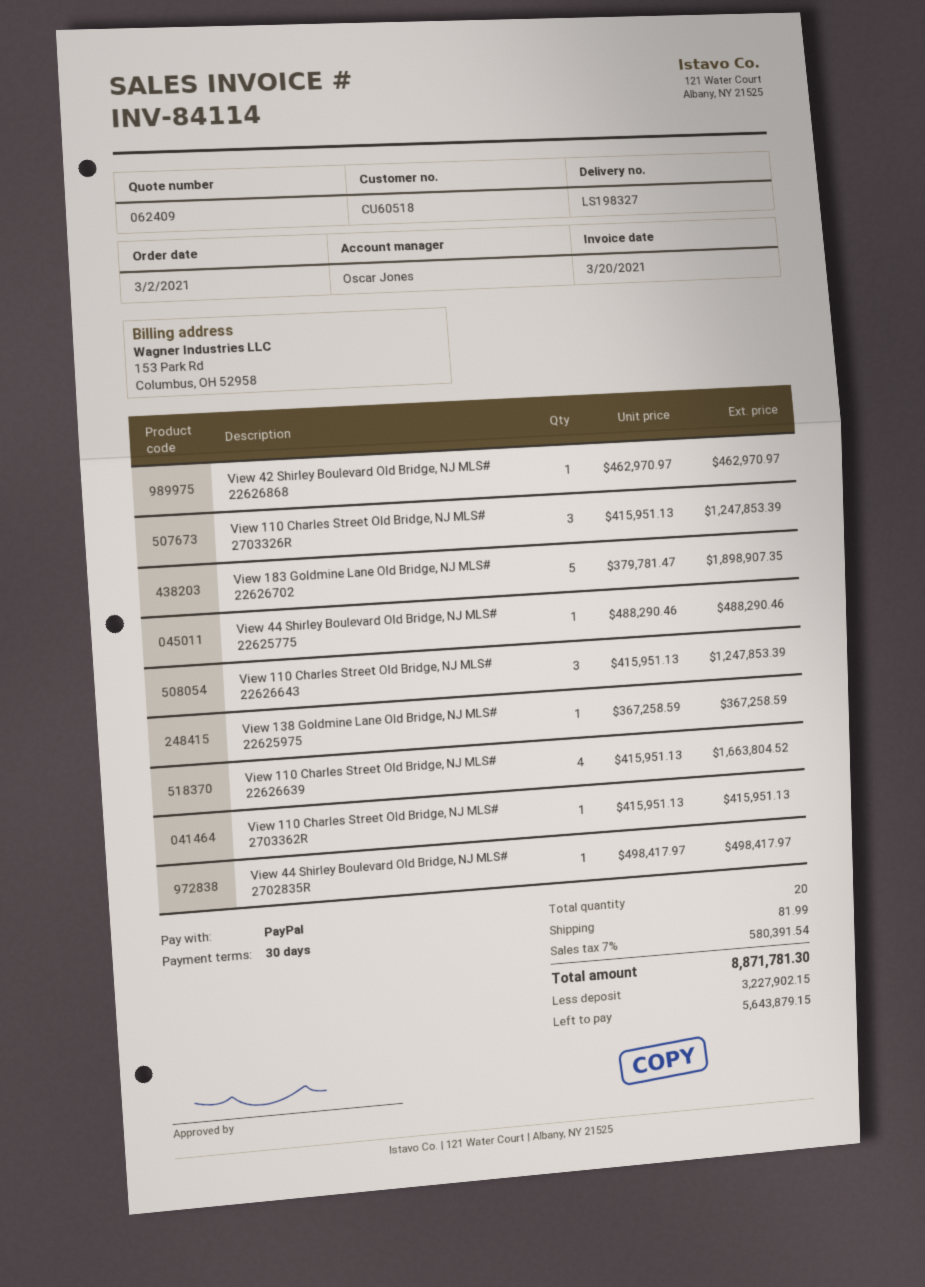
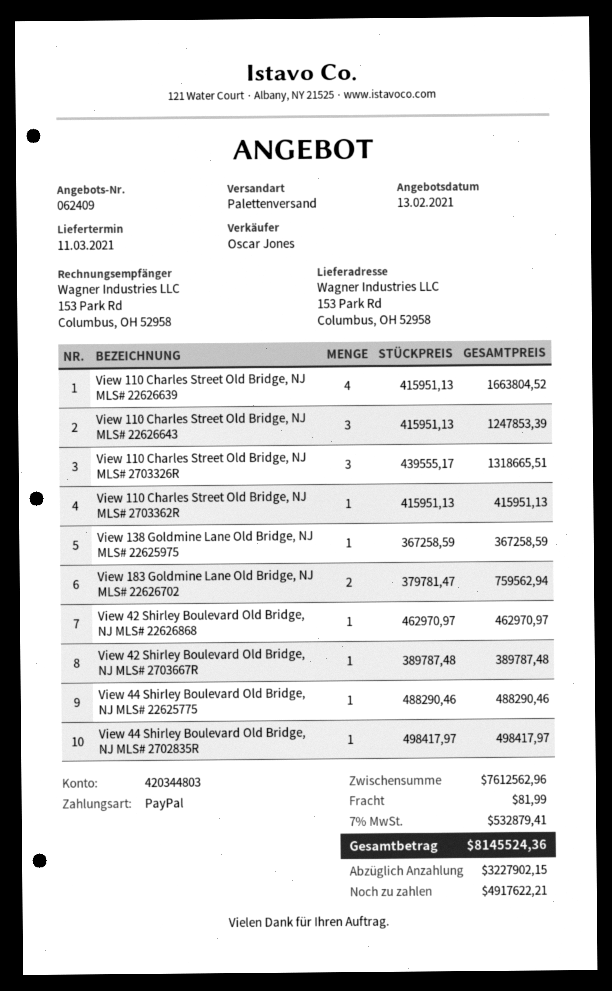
View 110 Charles Street Old Bridge, NJ MLS# 2703326R: 3 x 415951.13 = 1247853.39 -> 3 x 439555.17 = 1318665.51
View 183 Goldmine Lane Old Bridge, NJ MLS# 22626702: 5 x 379781.47 = 1898907.35 -> 2 x 379781.47 = 759562.94
View 42 Shirley Boulevard Old Bridge, NJ MLS# 2703667R: none -> 1 x 389787.48 = 389787.48
tax: 7% = 580391.54 -> 7% = 532879.41
total: 8871781.30 -> 8145524.36
balance: 5643879.15 -> 4917622.21

